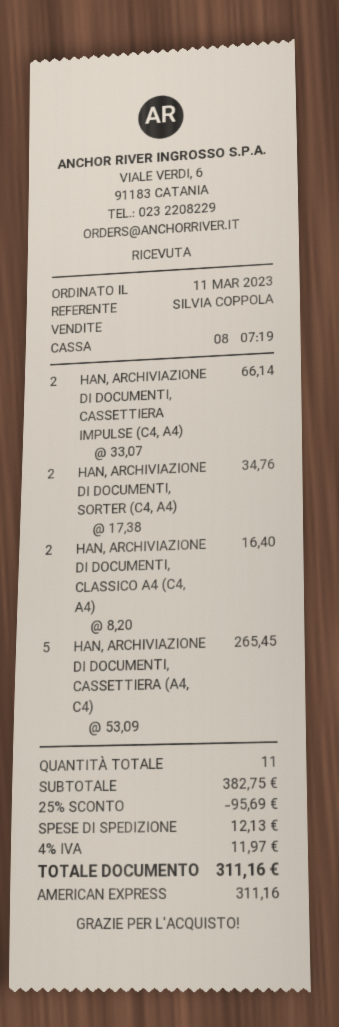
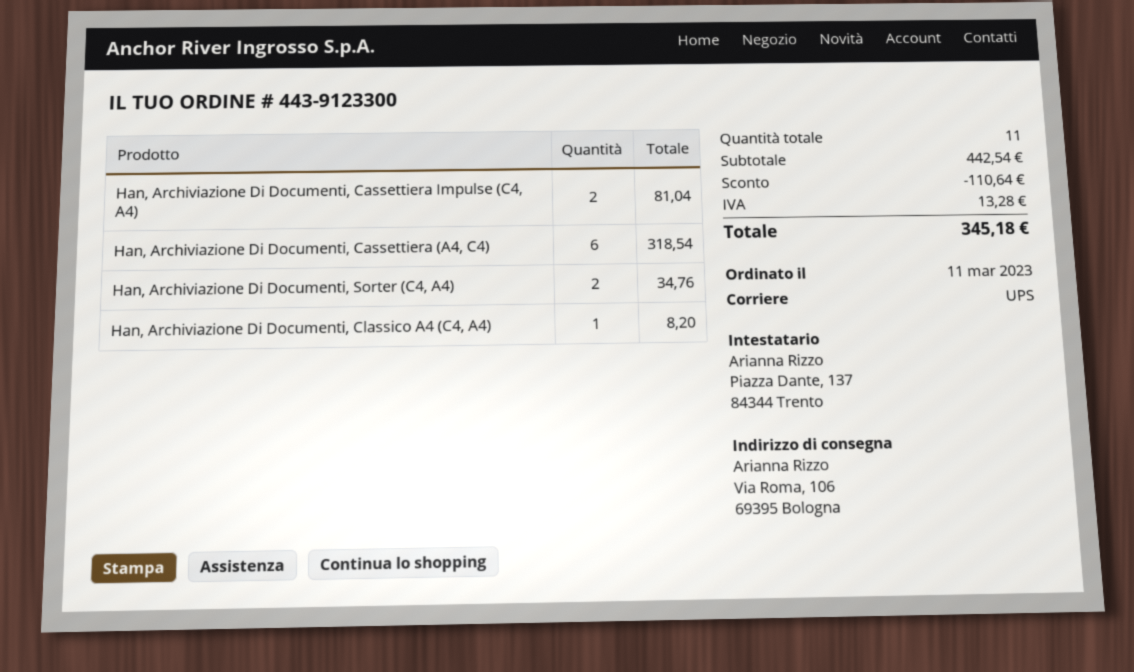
HAN, ARCHIVIAZIONE DI DOCUMENTI, CASSETTIERA IMPULSE (C4, A4): 2 for 66.14 -> 2 for 81.04
HAN, ARCHIVIAZIONE DI DOCUMENTI, CLASSICO A4 (C4, A4): 2 for 16.40 -> 1 for 8.20
HAN, ARCHIVIAZIONE DI DOCUMENTI, CASSETTIERA (A4, C4): 5 for 265.45 -> 6 for 318.54
subtotal: 382.75 -> 442.54
discount: 95.69 -> 110.64
shipping: 12.13 -> none
tax: 11.97 -> 13.28
total: 311.16 -> 345.18

